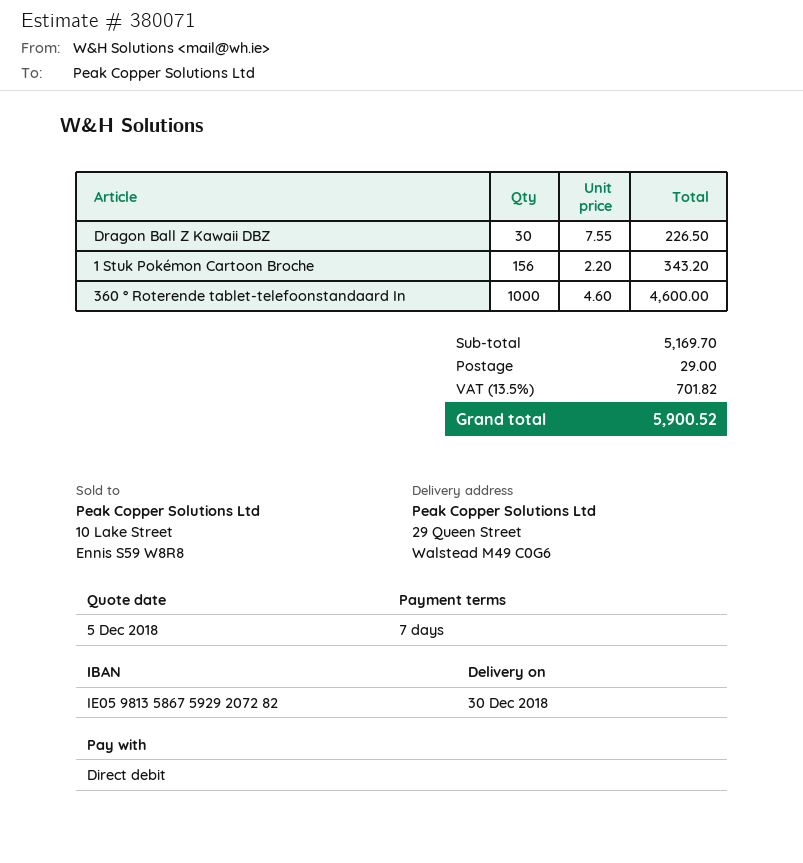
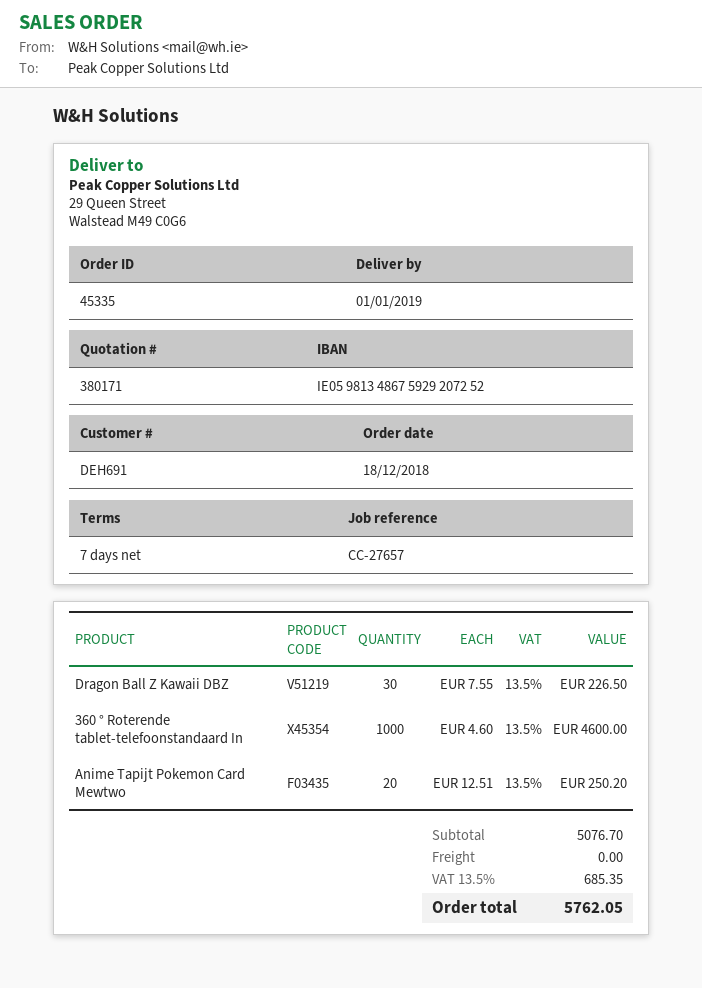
quote number: 380071 -> 380171
delivery date: 2018-12-30 -> 2019-01-01
bank account: IE05981358675929207282 -> IE05981348675929207252
1 Stuk Pokémon Cartoon Broche: 156 x 2.20 = 343.20 -> none
Anime Tapijt Pokemon Card Mewtwo: none -> 20 x 12.51 = 250.20
subtotal: 5169.70 -> 5076.70
shipping: 29.00 -> 0.00
tax: 13.5% = 701.82 -> 13.5% = 685.35
total: 5900.52 -> 5762.05

